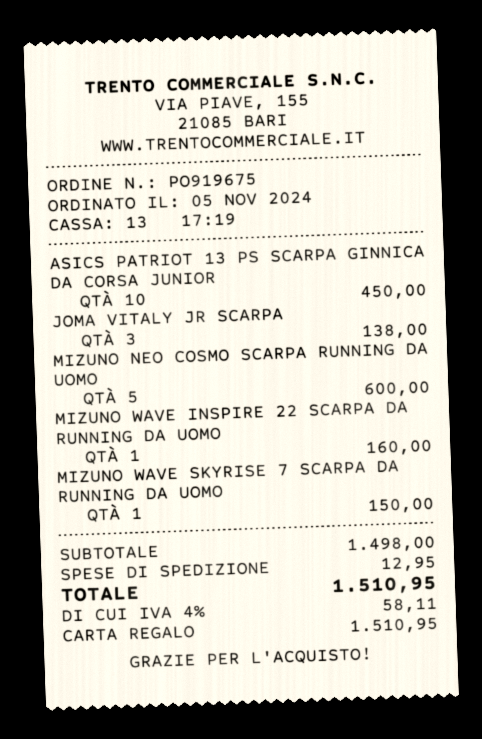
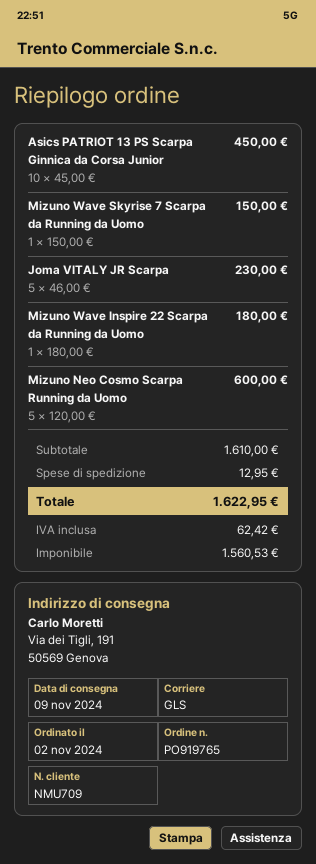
order number: PO919675 -> PO919765
order date: 2024-11-05 -> 2024-11-02
JOMA VITALY JR SCARPA: 3 for 138.00 -> 5 for 230.00
MIZUNO WAVE INSPIRE 22 SCARPA DA RUNNING DA UOMO: 1 for 160.00 -> 1 for 180.00
subtotal: 1498.00 -> 1610.00
tax: 58.11 -> 62.42
total: 1510.95 -> 1622.95

